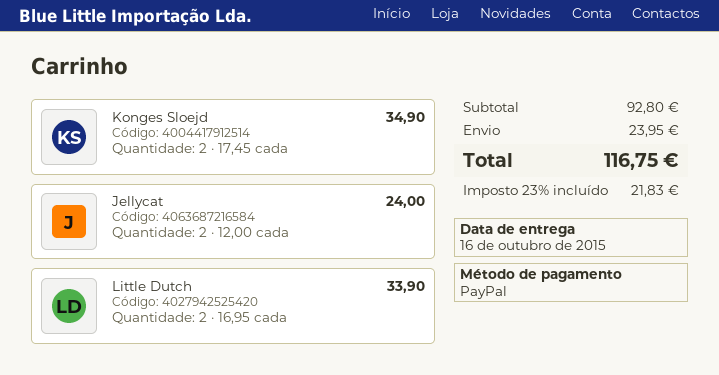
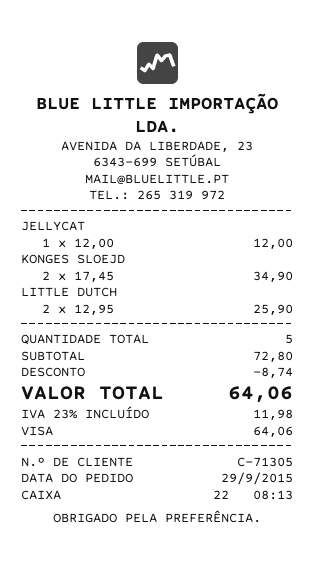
payment method: PayPal -> Visa
Jellycat: 2 x 12.00 = 24.00 -> 1 x 12.00 = 12.00
Little Dutch: 2 x 16.95 = 33.90 -> 2 x 12.95 = 25.90
subtotal: 92.80 -> 72.80
discount: none -> 8.74
shipping: 23.95 -> none
tax: 23% = 21.83 -> 23% = 11.98
total: 116.75 -> 64.06

